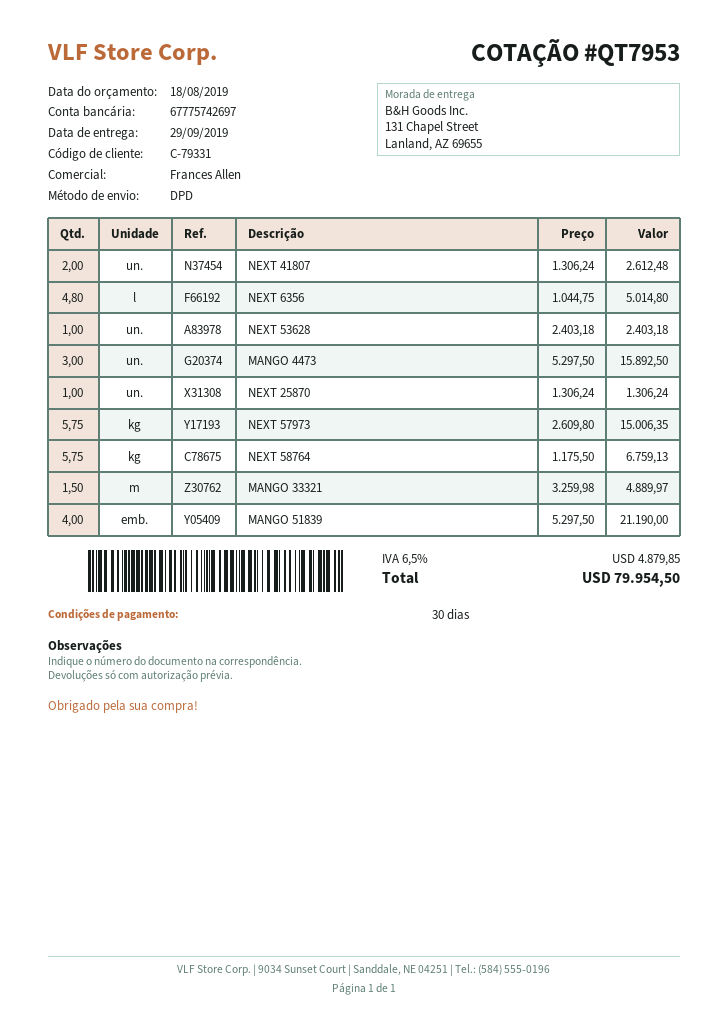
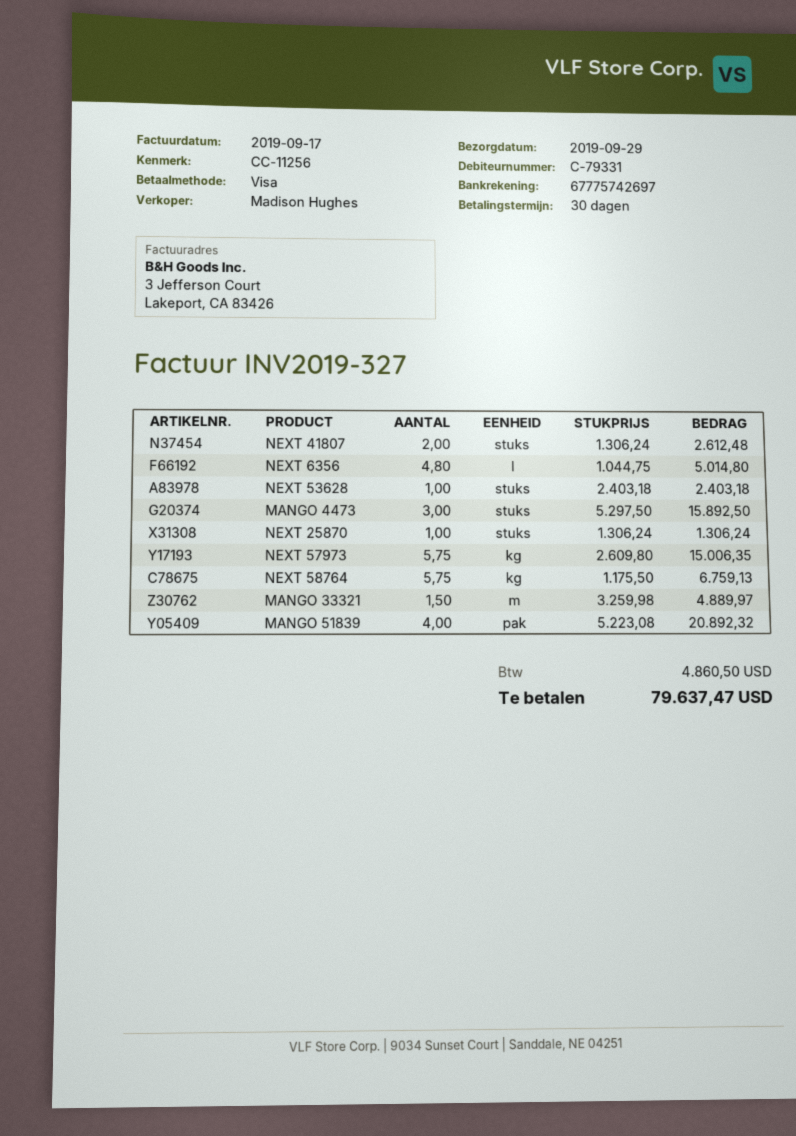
sales rep: Frances Allen -> Madison Hughes
MANGO 51839: 4 x 5297.50 = 21190.00 -> 4 x 5223.08 = 20892.32
tax: 4879.85 -> 4860.50
total: 79954.50 -> 79637.47

